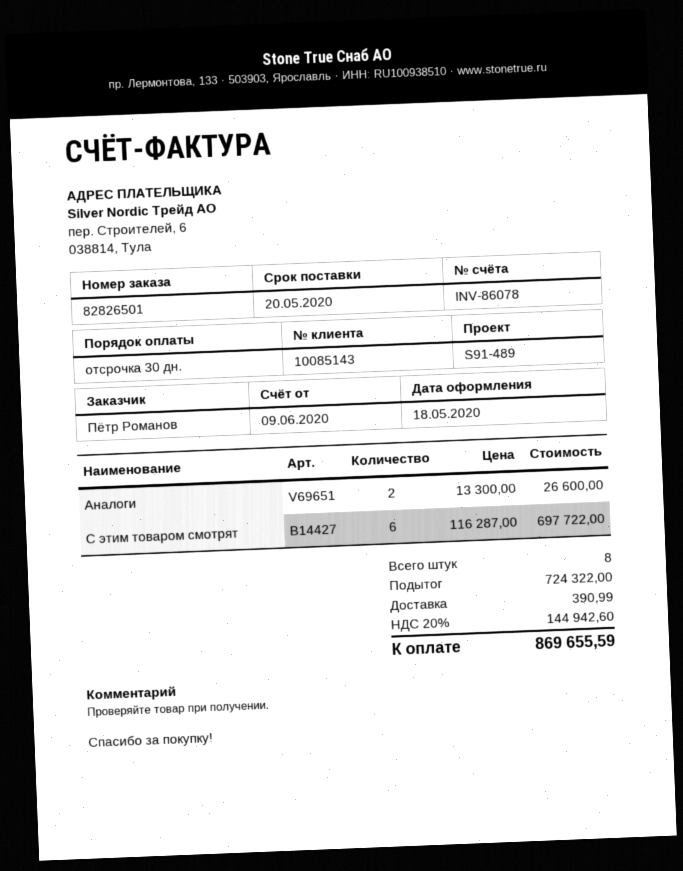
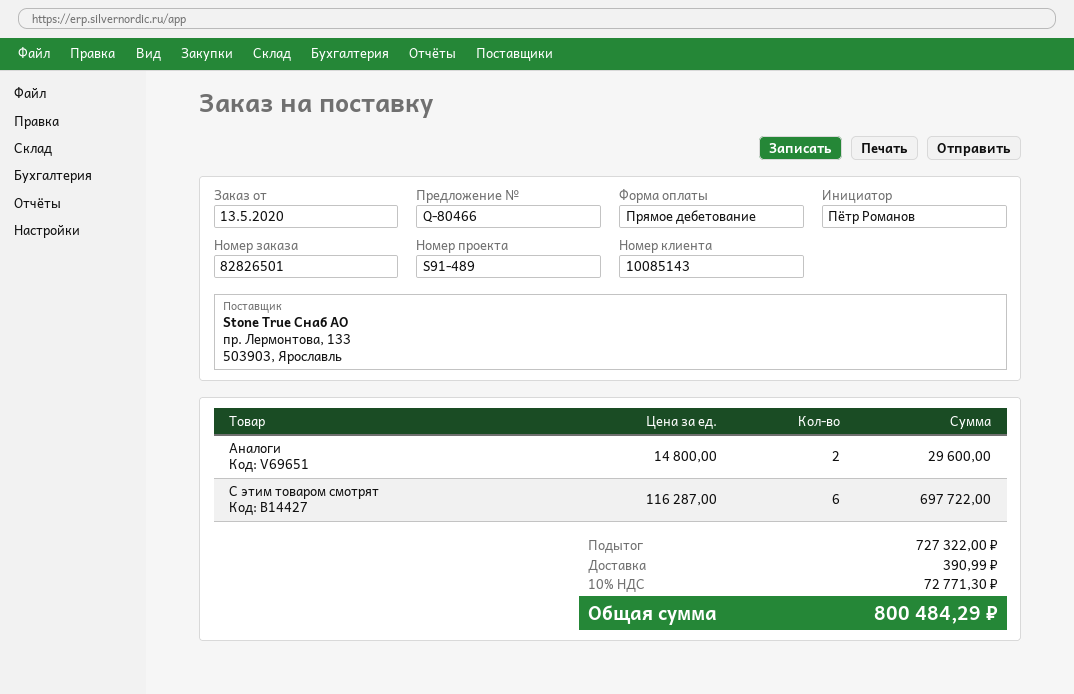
order date: 2020-05-18 -> 2020-05-13
Аналоги: 2 x 13300.00 = 26600.00 -> 2 x 14800.00 = 29600.00
subtotal: 724322.00 -> 727322.00
tax: 20% = 144942.60 -> 10% = 72771.30
total: 869655.59 -> 800484.29

